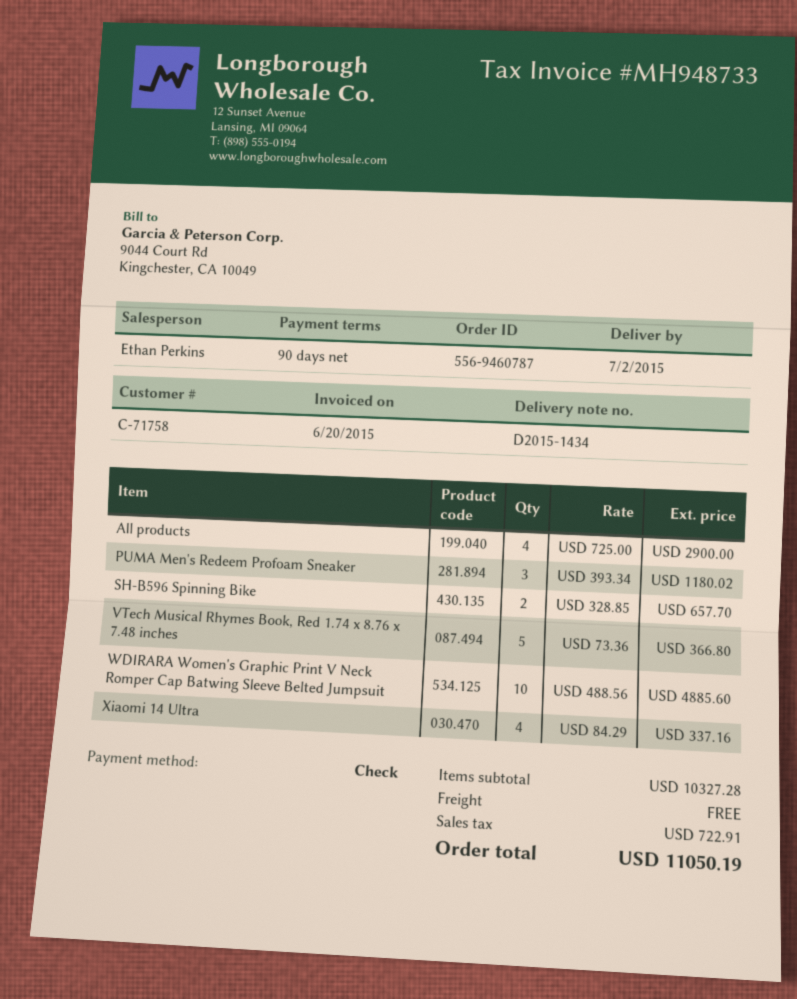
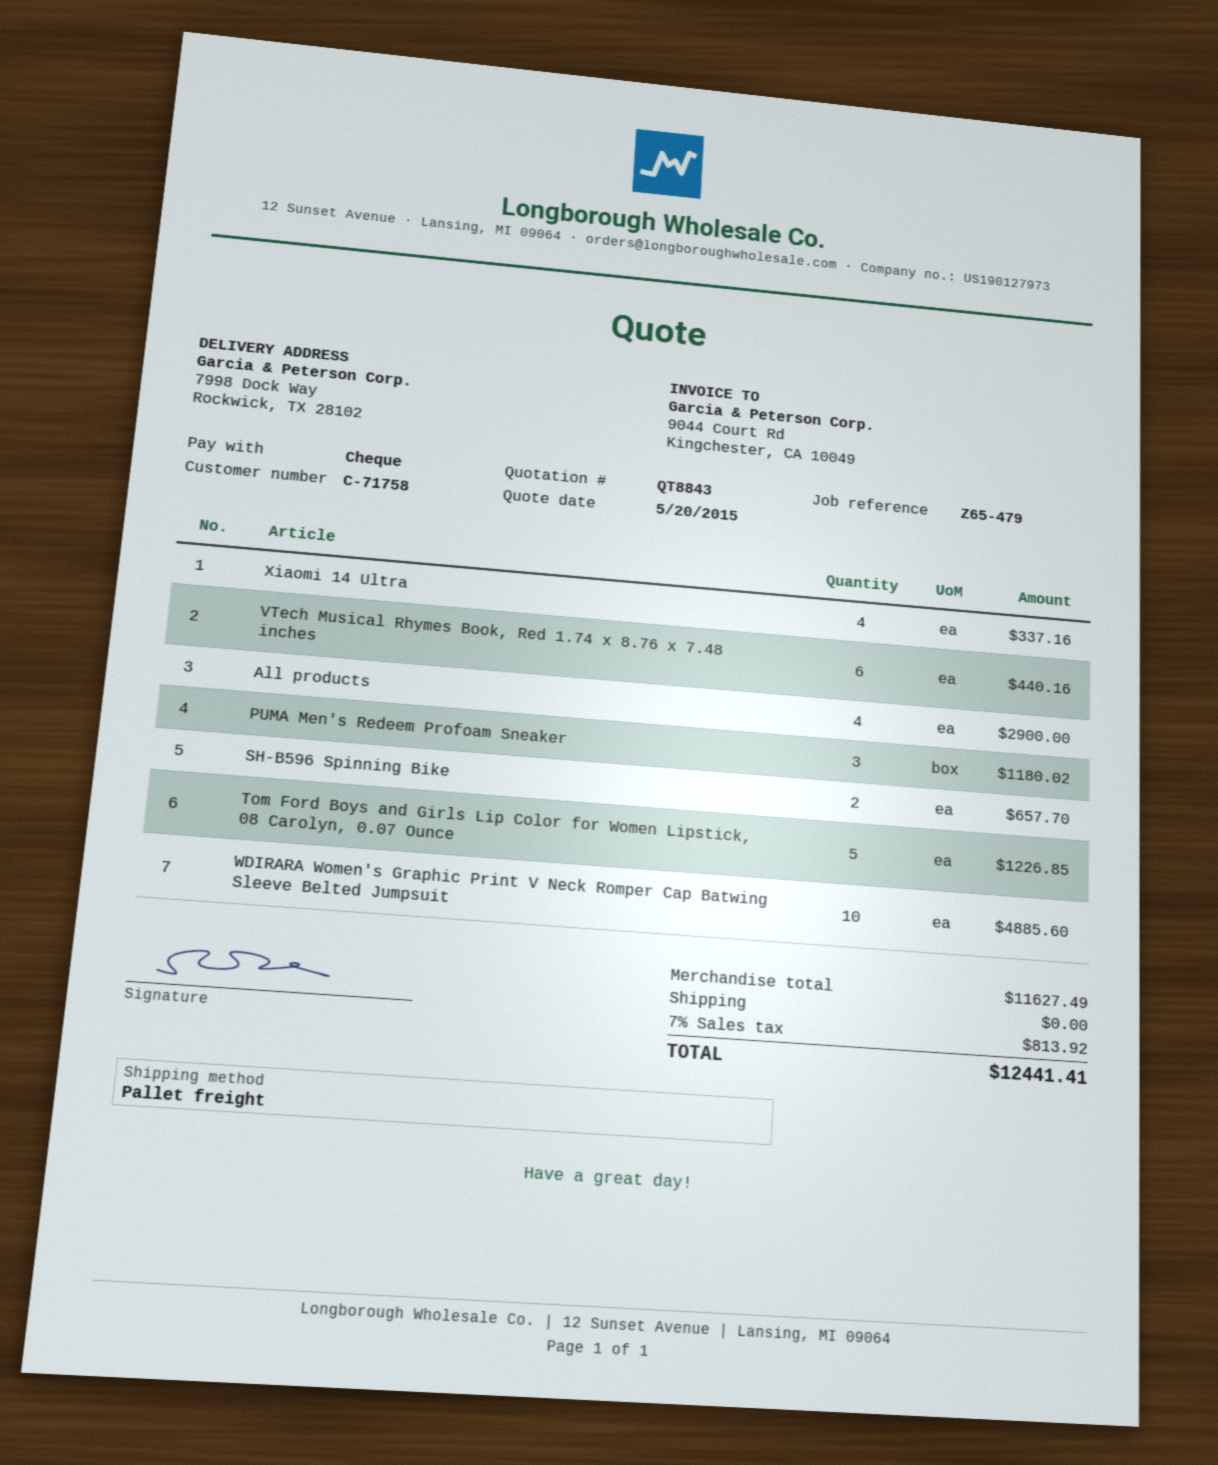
VTech Musical Rhymes Book, Red 1.74 x 8.76 x 7.48 inches: 5 for 366.80 -> 6 for 440.16
Tom Ford Boys and Girls Lip Color for Women Lipstick, 08 Carolyn, 0.07 Ounce: none -> 5 for 1226.85
subtotal: 10327.28 -> 11627.49
tax: 722.91 -> 813.92
total: 11050.19 -> 12441.41

